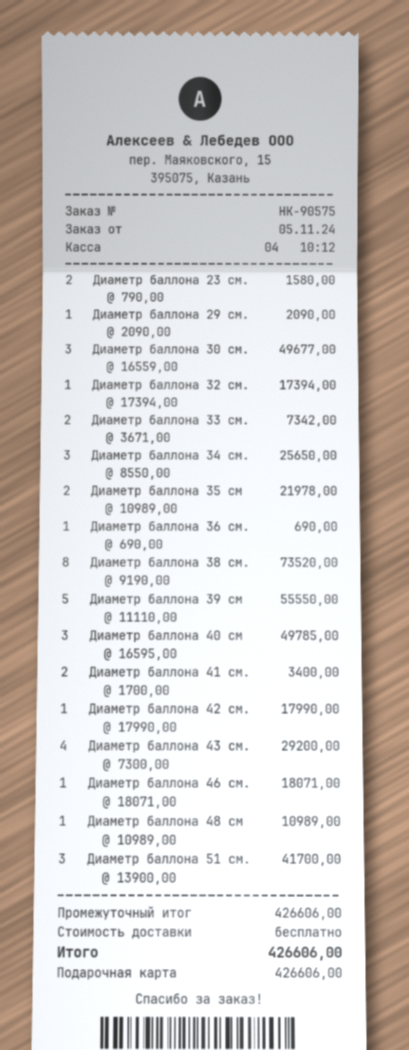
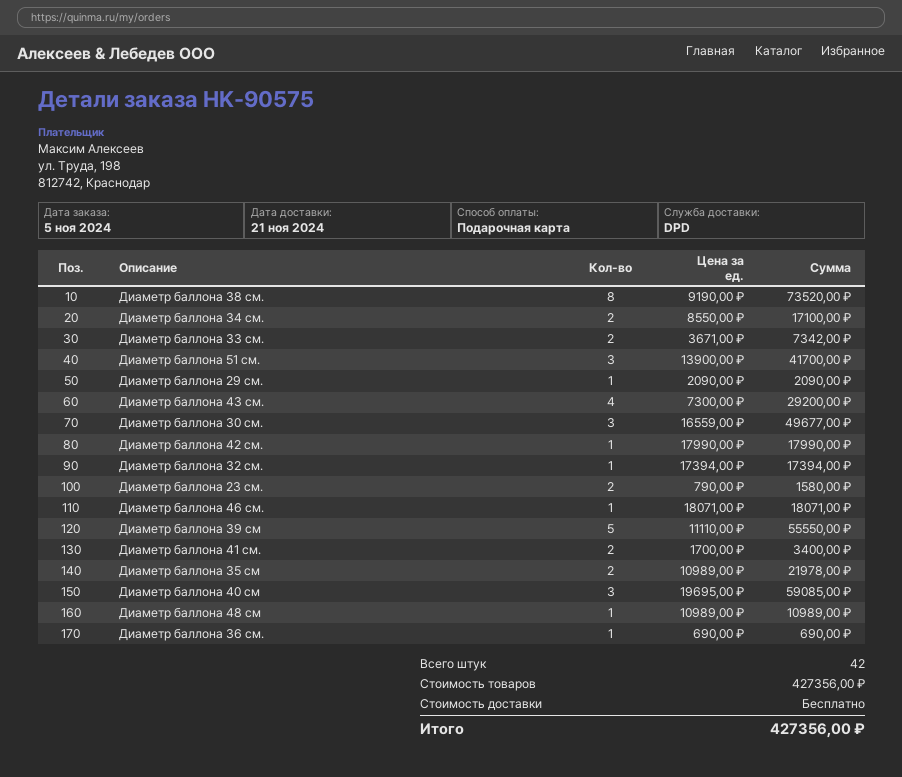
Диаметр баллона 34 см.: 3 x 8550.00 = 25650.00 -> 2 x 8550.00 = 17100.00
Диаметр баллона 40 см: 3 x 16595.00 = 49785.00 -> 3 x 19695.00 = 59085.00
subtotal: 426606.00 -> 427356.00
total: 426606.00 -> 427356.00

